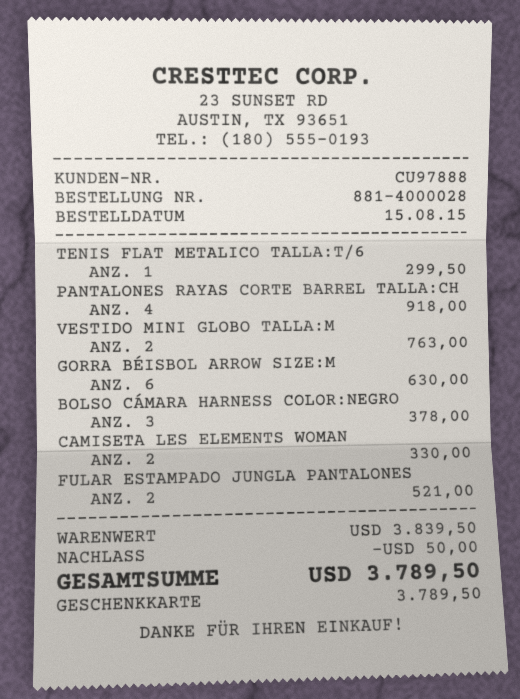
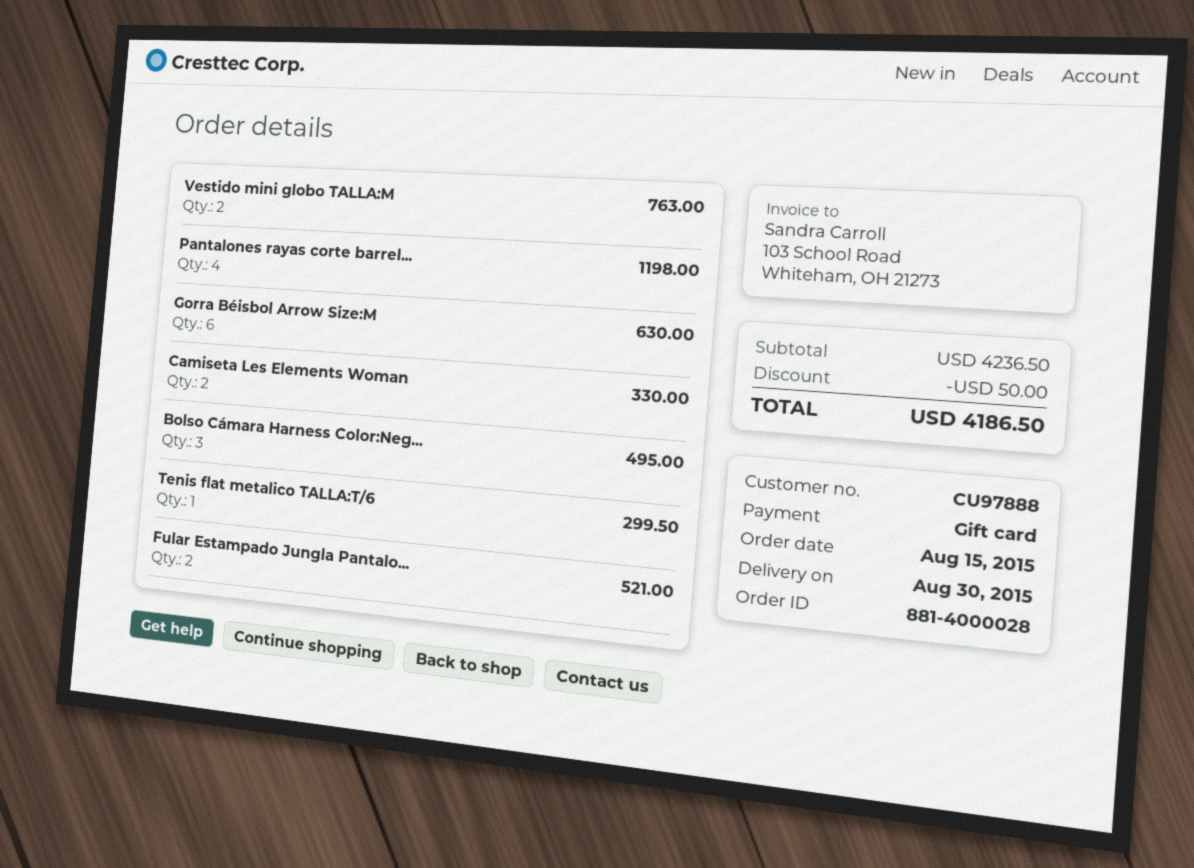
PANTALONES RAYAS CORTE BARREL TALLA:CH: 4 for 918.00 -> 4 for 1198.00
BOLSO CÁMARA HARNESS COLOR:NEGRO: 3 for 378.00 -> 3 for 495.00
subtotal: 3839.50 -> 4236.50
total: 3789.50 -> 4186.50

